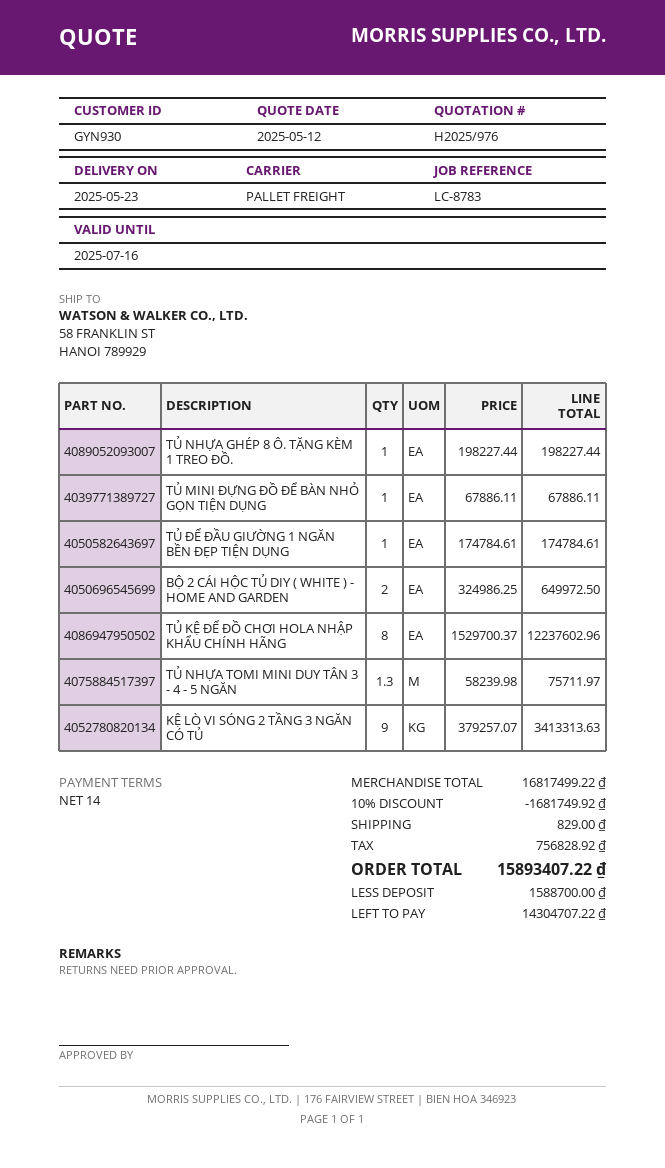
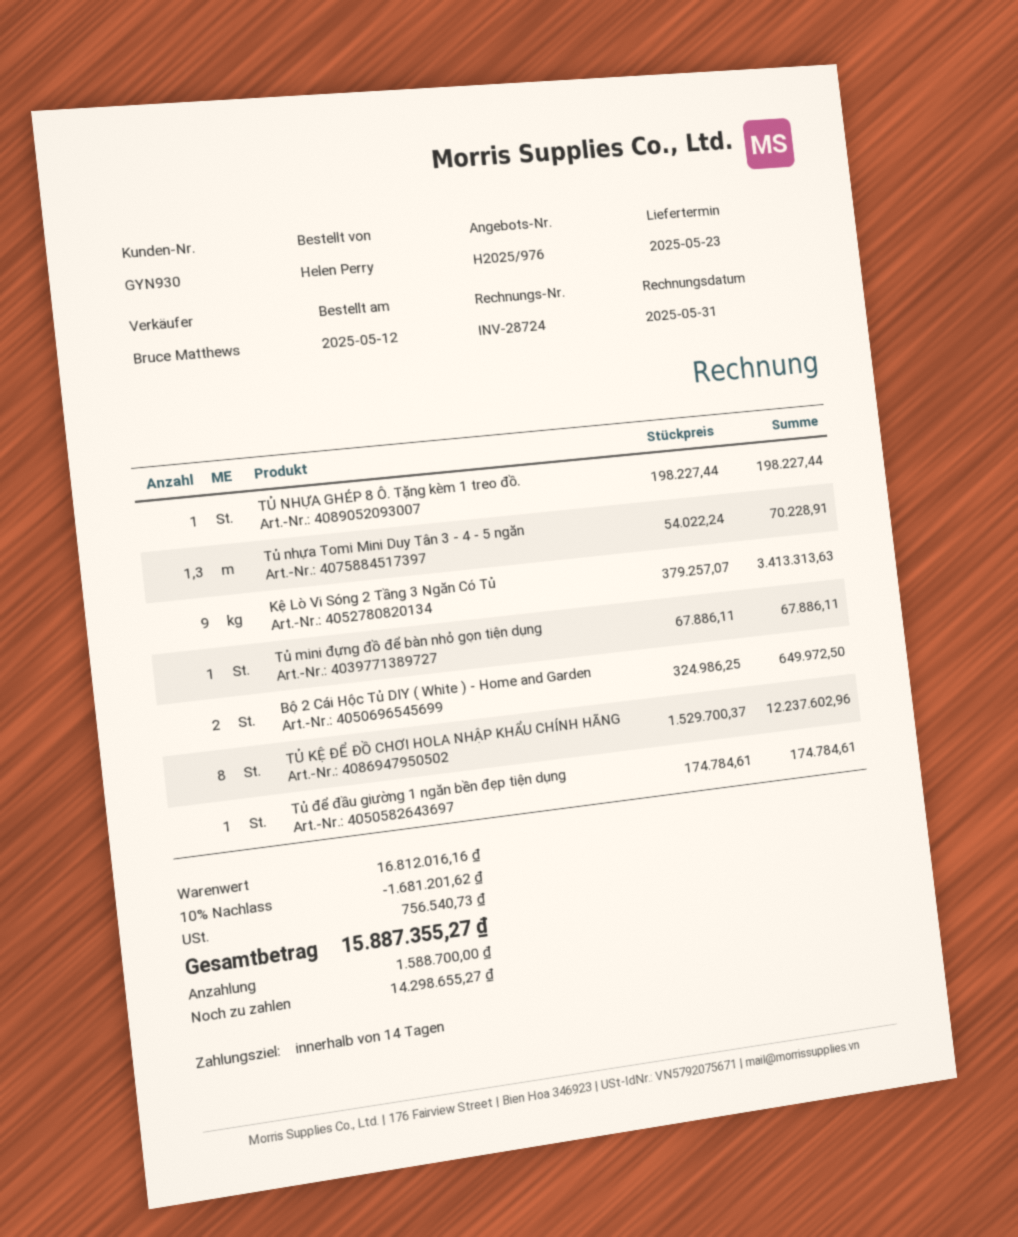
TỦ NHỰA TOMI MINI DUY TÂN 3 - 4 - 5 NGĂN: 1.3 x 58239.98 = 75711.97 -> 1.3 x 54022.24 = 70228.91
subtotal: 16817499.22 -> 16812016.16
discount: 10% = 1681749.92 -> 10% = 1681201.62
shipping: 829.00 -> none
tax: 756828.92 -> 756540.73
total: 15893407.22 -> 15887355.27
balance: 14304707.22 -> 14298655.27

